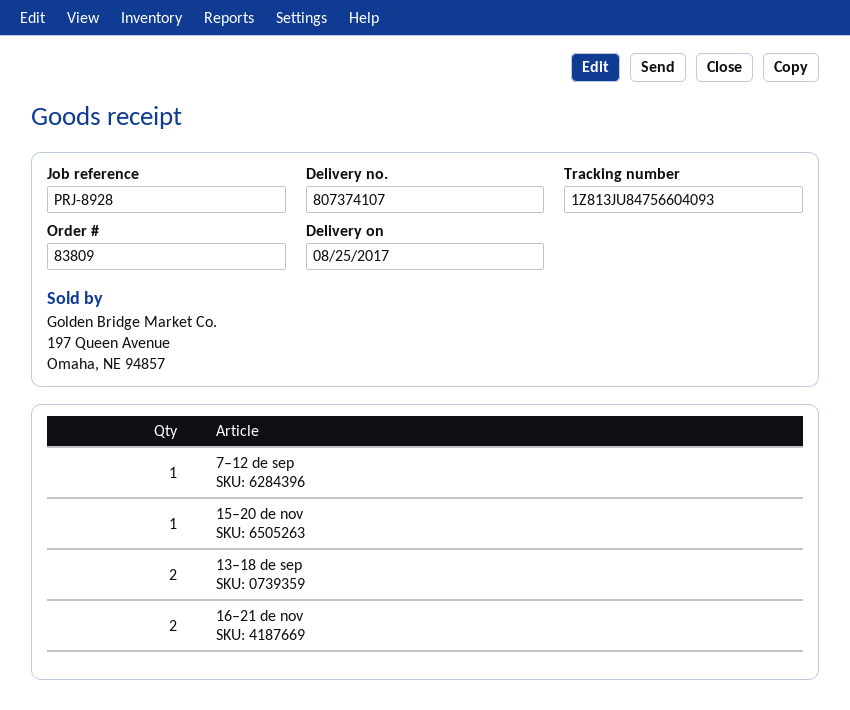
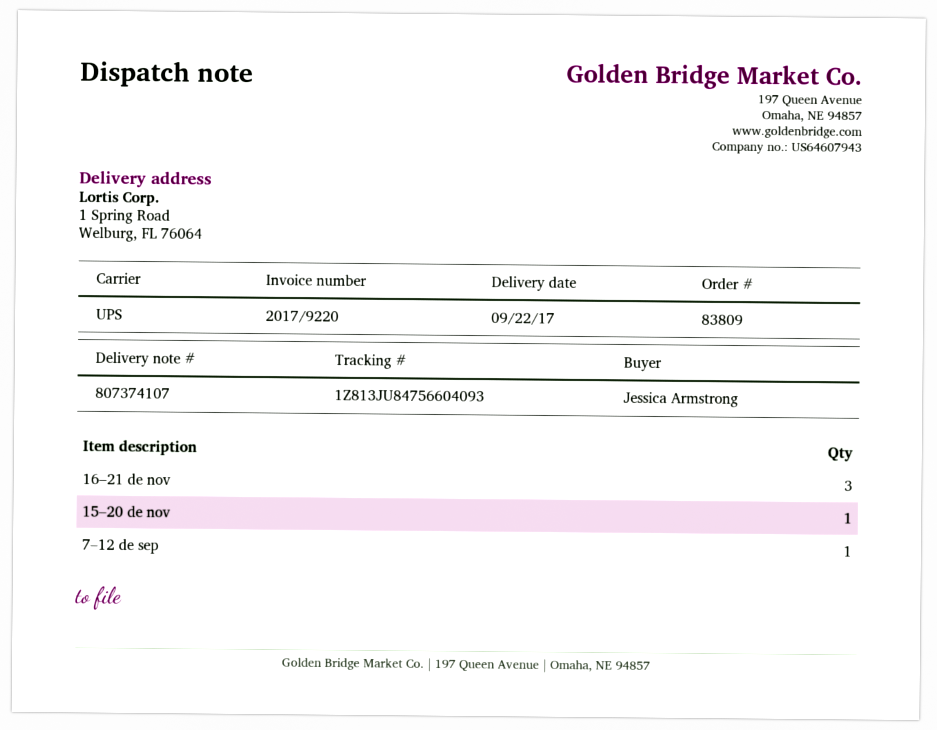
delivery date: 2017-08-25 -> 2017-09-22
13–18 de sep: 2 -> none
16–21 de nov: 2 -> 3

